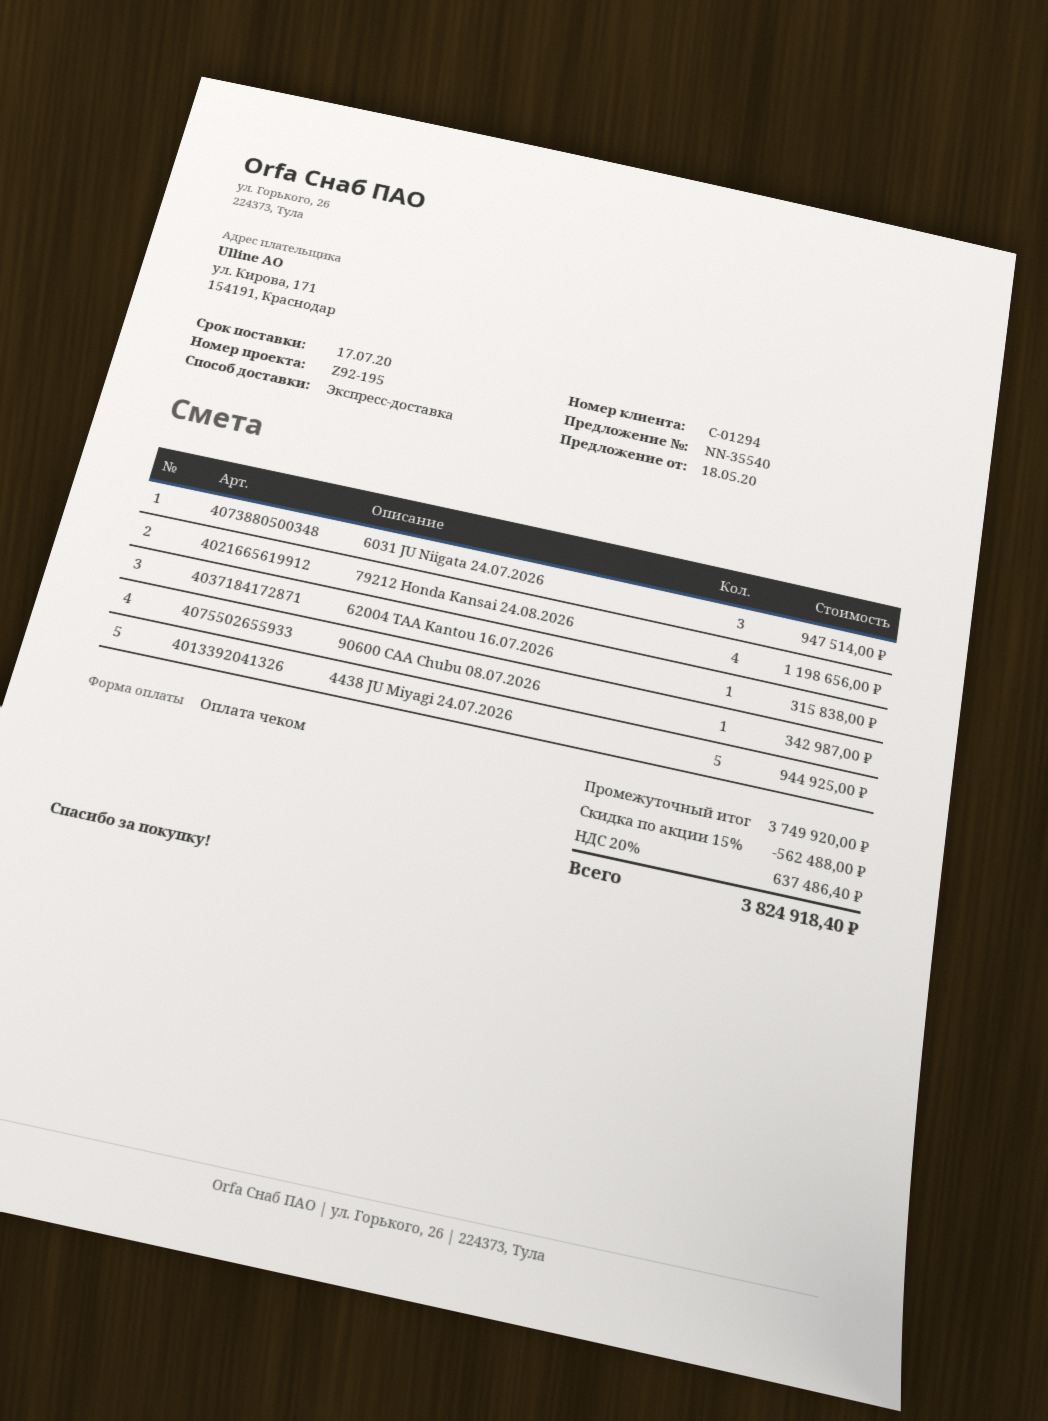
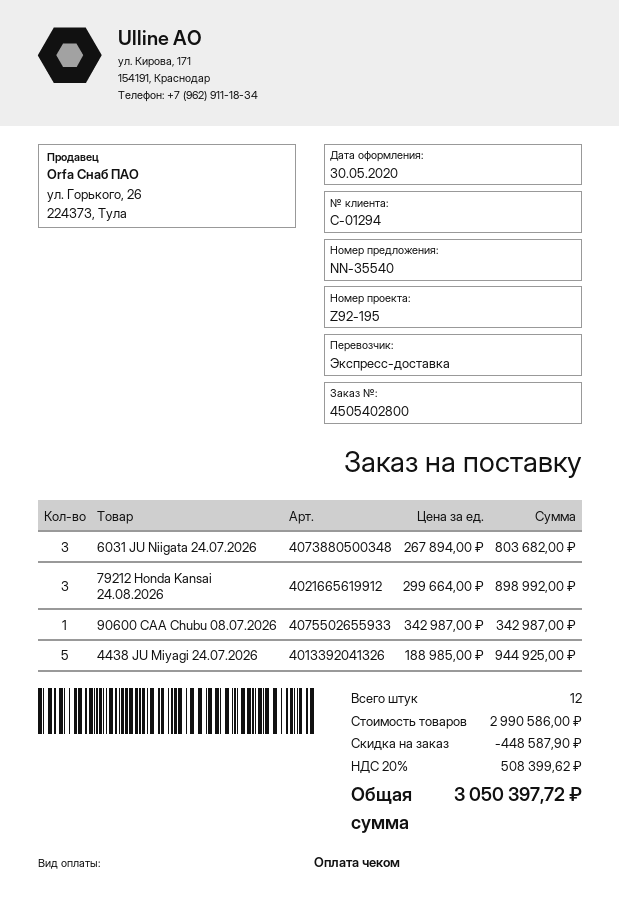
6031 JU Niigata 24.07.2026: 3 for 947514.00 -> 3 for 803682.00
79212 Honda Kansai 24.08.2026: 4 for 1198656.00 -> 3 for 898992.00
62004 TAA Kantou 16.07.2026: 1 for 315838.00 -> none
subtotal: 3749920.00 -> 2990586.00
discount: 562488.00 -> 448587.90
tax: 20% = 637486.40 -> 20% = 508399.62
total: 3824918.40 -> 3050397.72

